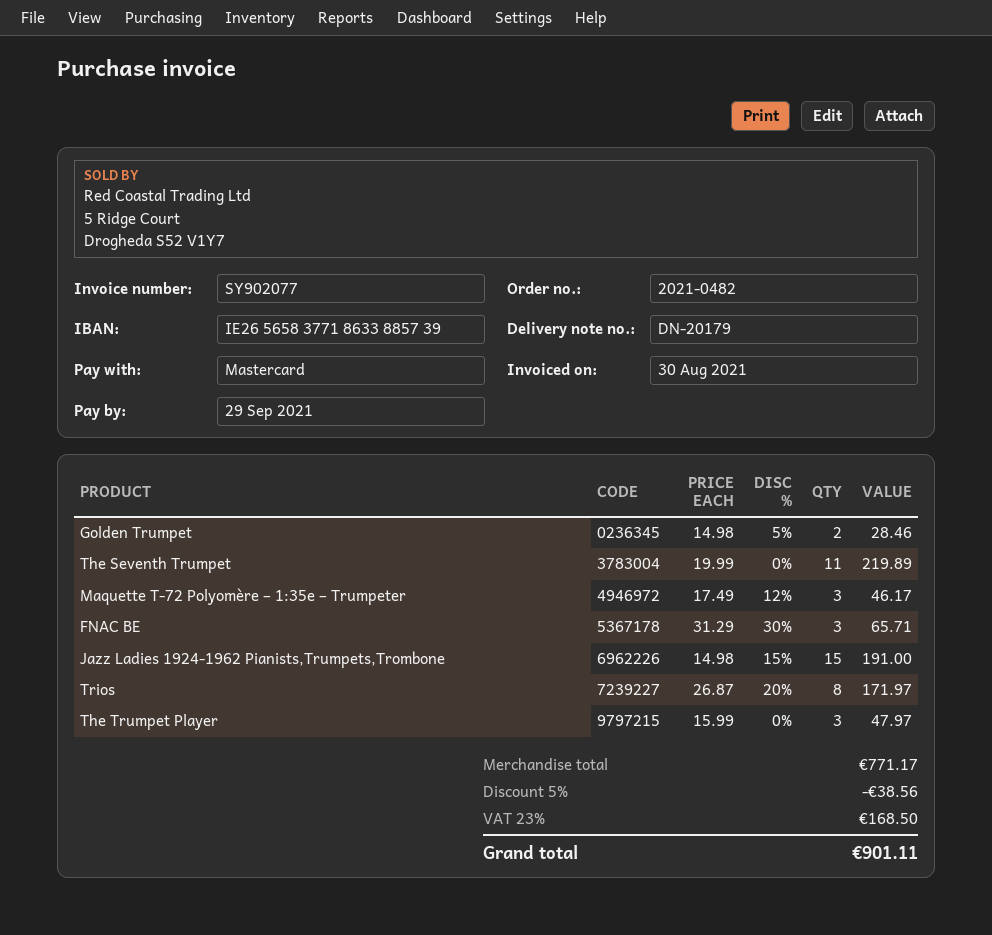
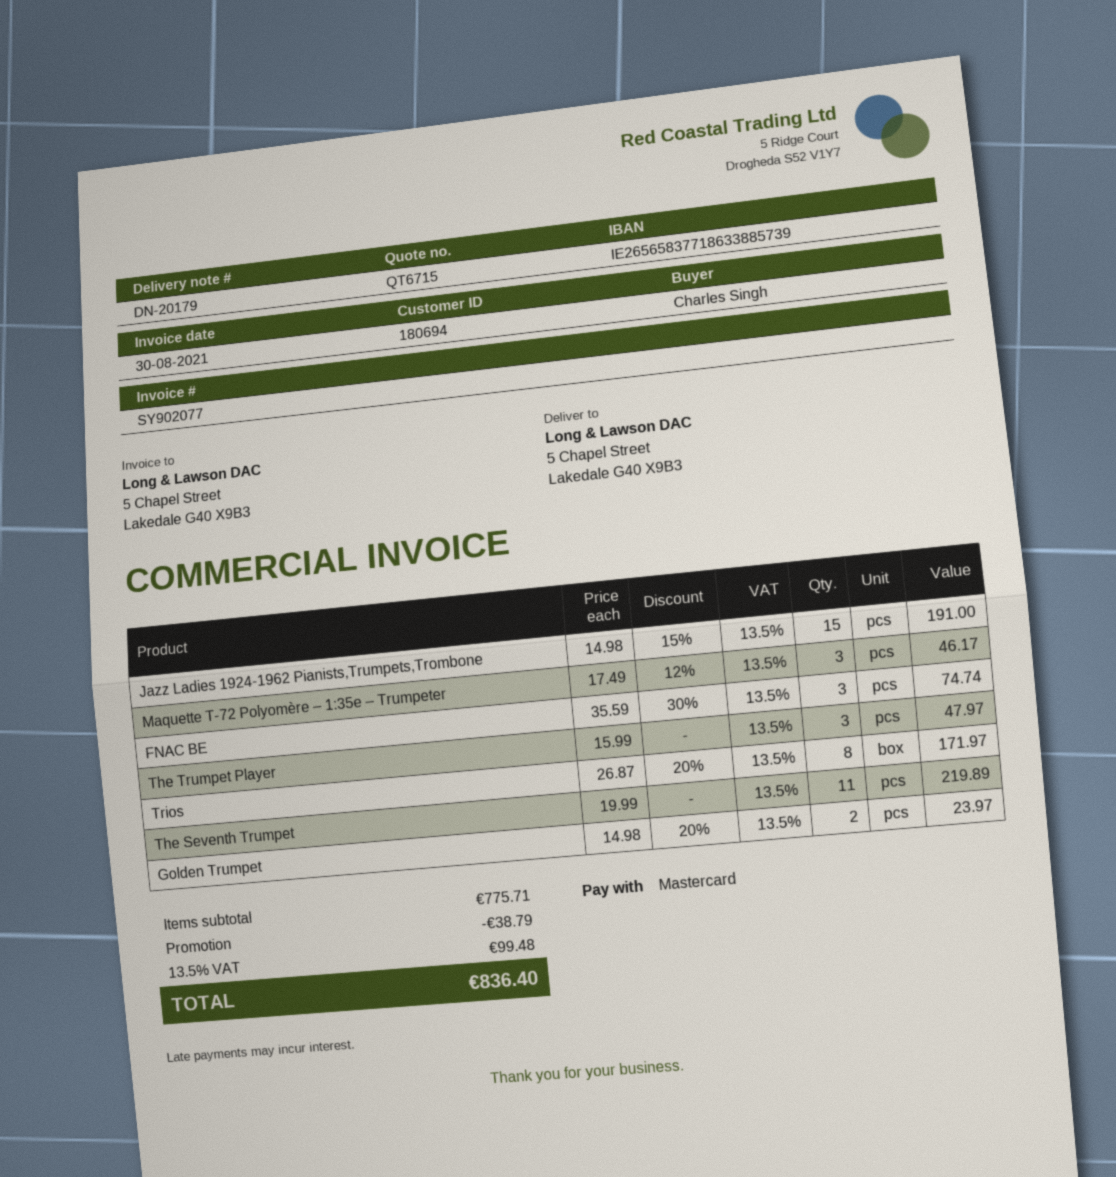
Golden Trumpet: 2 x 14.98 - 5% = 28.46 -> 2 x 14.98 - 20% = 23.97
FNAC BE: 3 x 31.29 - 30% = 65.71 -> 3 x 35.59 - 30% = 74.74
subtotal: 771.17 -> 775.71
discount: 38.56 -> 38.79
tax: 23% = 168.50 -> 13.5% = 99.48
total: 901.11 -> 836.40

